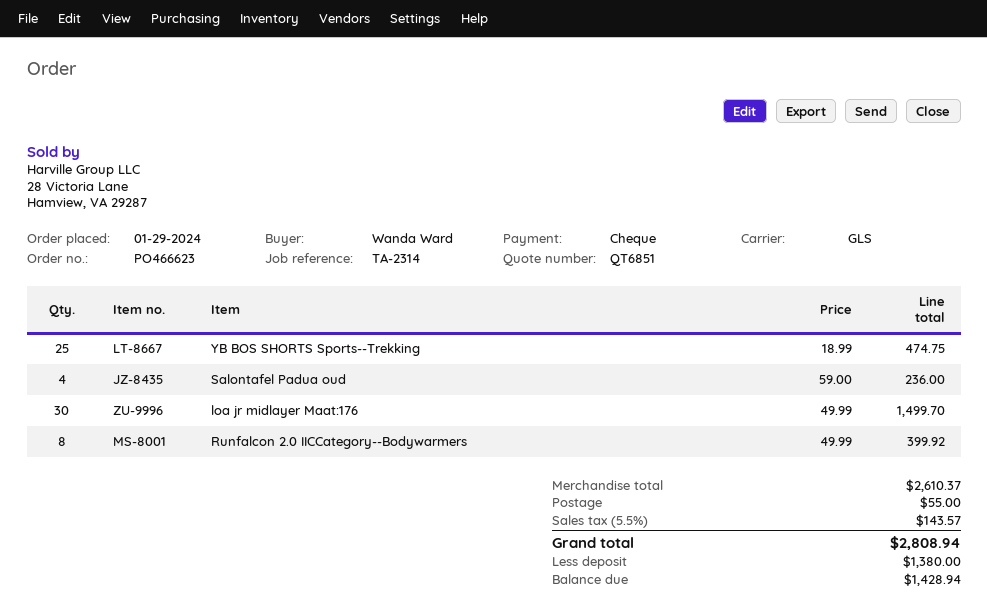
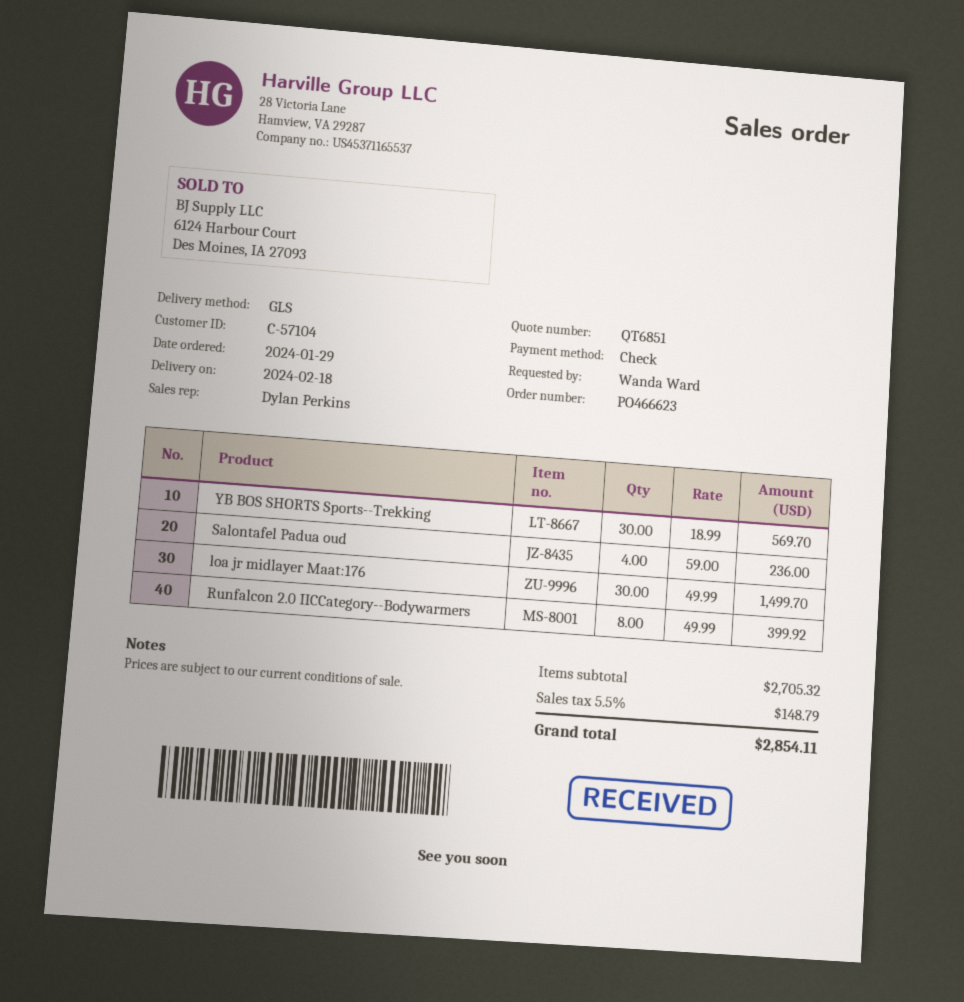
YB BOS SHORTS Sports--Trekking: 25 x 18.99 = 474.75 -> 30 x 18.99 = 569.70
subtotal: 2610.37 -> 2705.32
shipping: 55.00 -> none
tax: 5.5% = 143.57 -> 5.5% = 148.79
total: 2808.94 -> 2854.11

